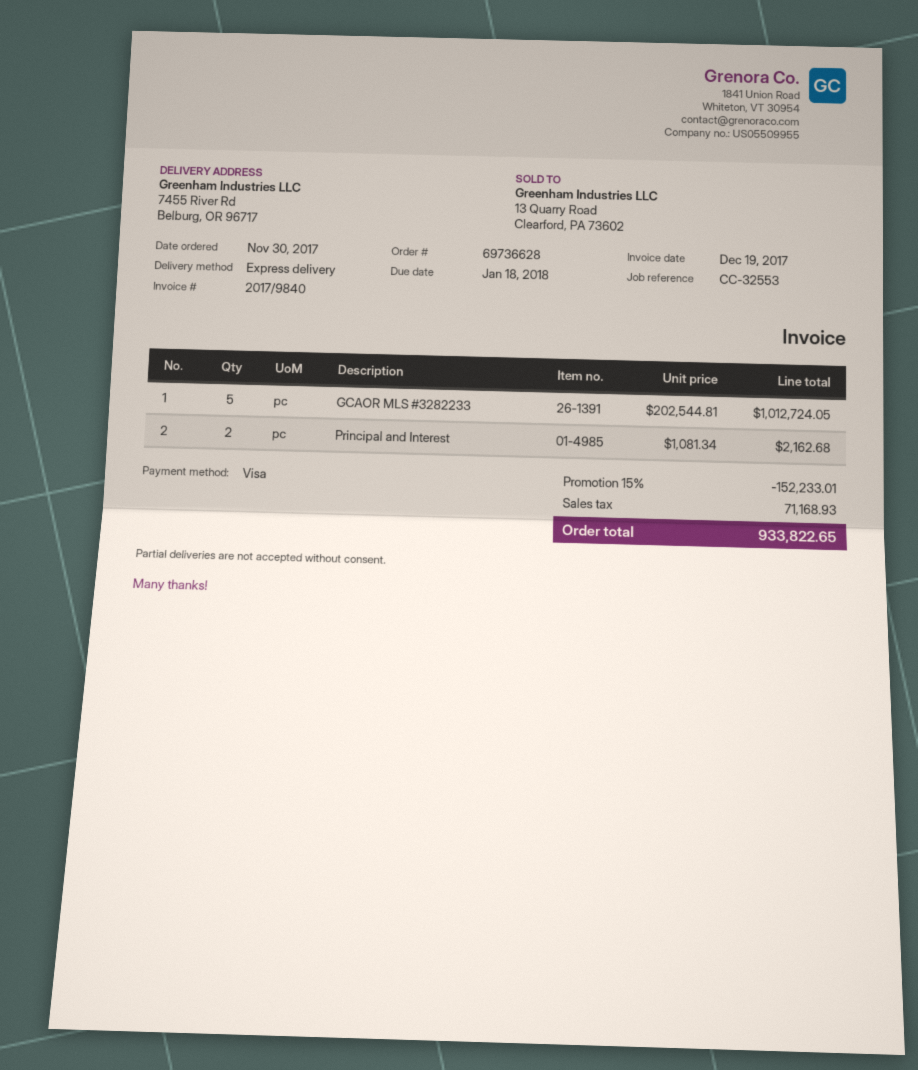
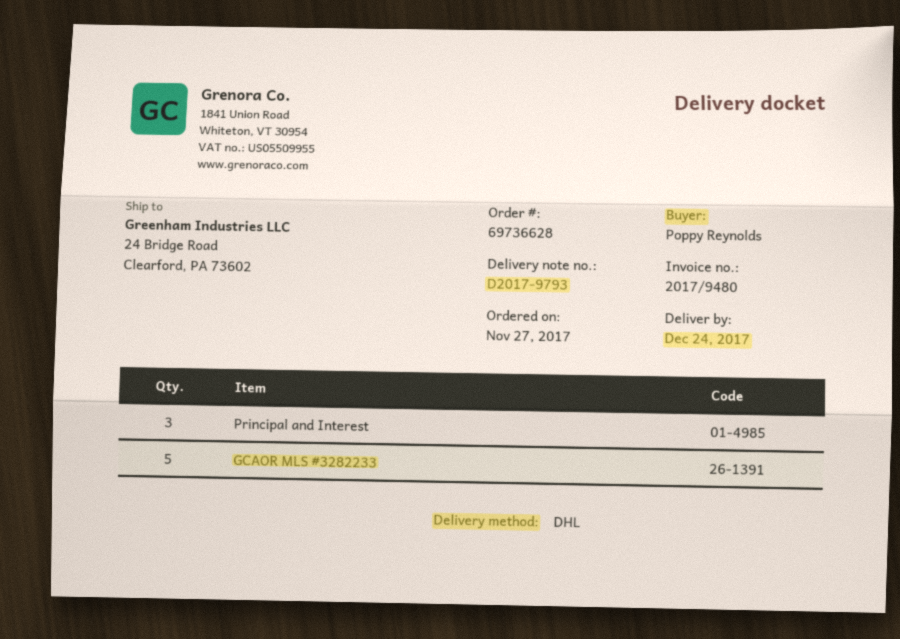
order date: 2017-11-30 -> 2017-11-27
invoice number: 2017/9840 -> 2017/9480
shipping method: express -> DHL
ship to: 7455 River Rd, Belburg, OR 96717 -> 24 Bridge Road, Clearford, PA 73602
Principal and Interest: 2 -> 3

